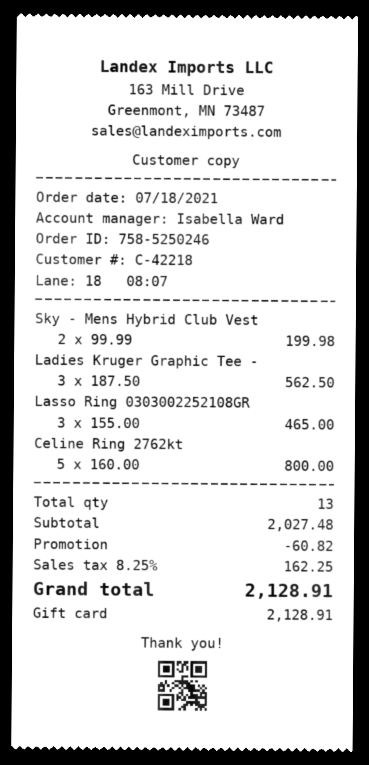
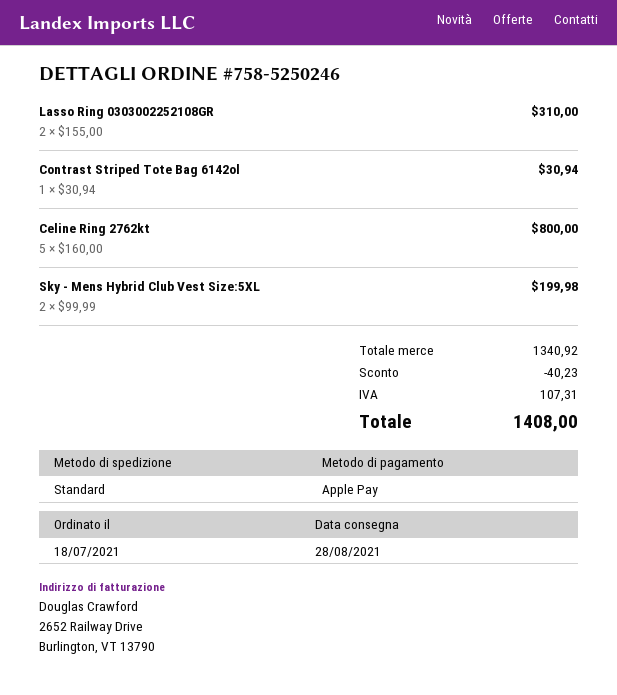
payment method: gift card -> Apple Pay
Ladies Kruger Graphic Tee -: 3 x 187.50 = 562.50 -> none
Lasso Ring 0303002252108GR: 3 x 155.00 = 465.00 -> 2 x 155.00 = 310.00
Contrast Striped Tote Bag 6142ol: none -> 1 x 30.94 = 30.94
subtotal: 2027.48 -> 1340.92
discount: 60.82 -> 40.23
tax: 162.25 -> 107.31
total: 2128.91 -> 1408.00

